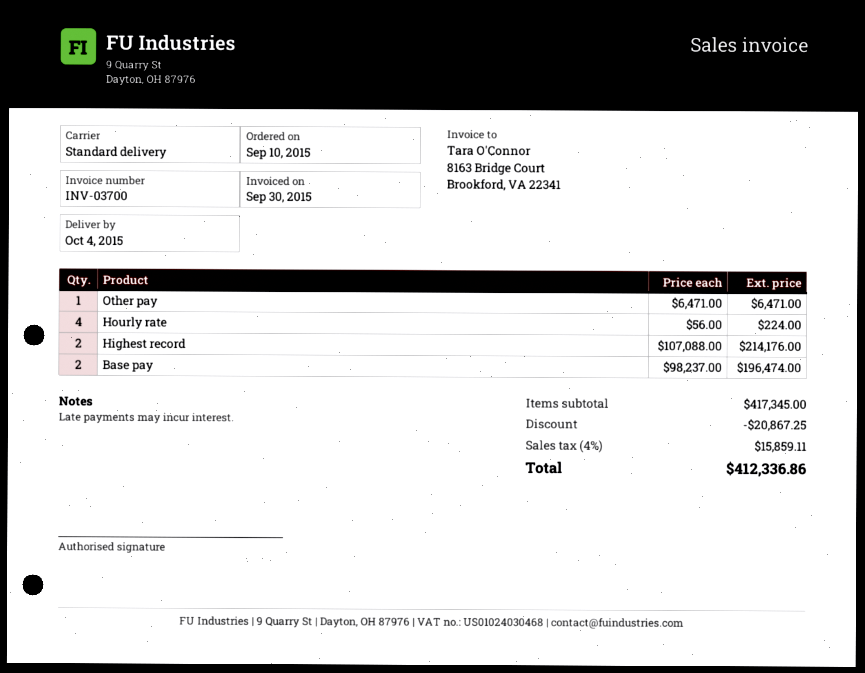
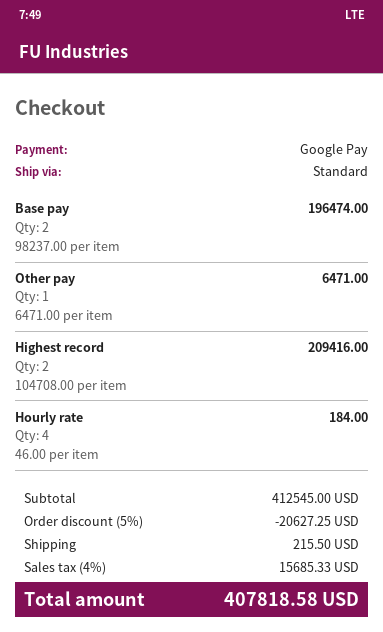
Hourly rate: 4 x 56.00 = 224.00 -> 4 x 46.00 = 184.00
Highest record: 2 x 107088.00 = 214176.00 -> 2 x 104708.00 = 209416.00
subtotal: 417345.00 -> 412545.00
discount: 20867.25 -> 20627.25
shipping: none -> 215.50
tax: 4% = 15859.11 -> 4% = 15685.33
total: 412336.86 -> 407818.58

